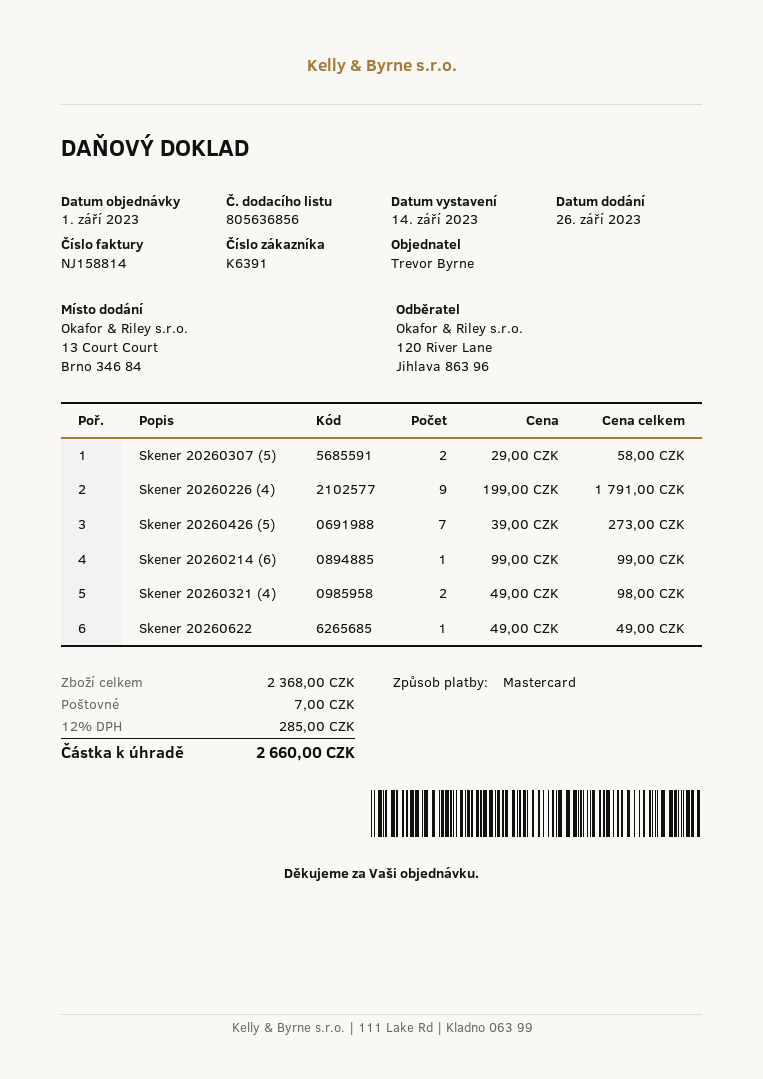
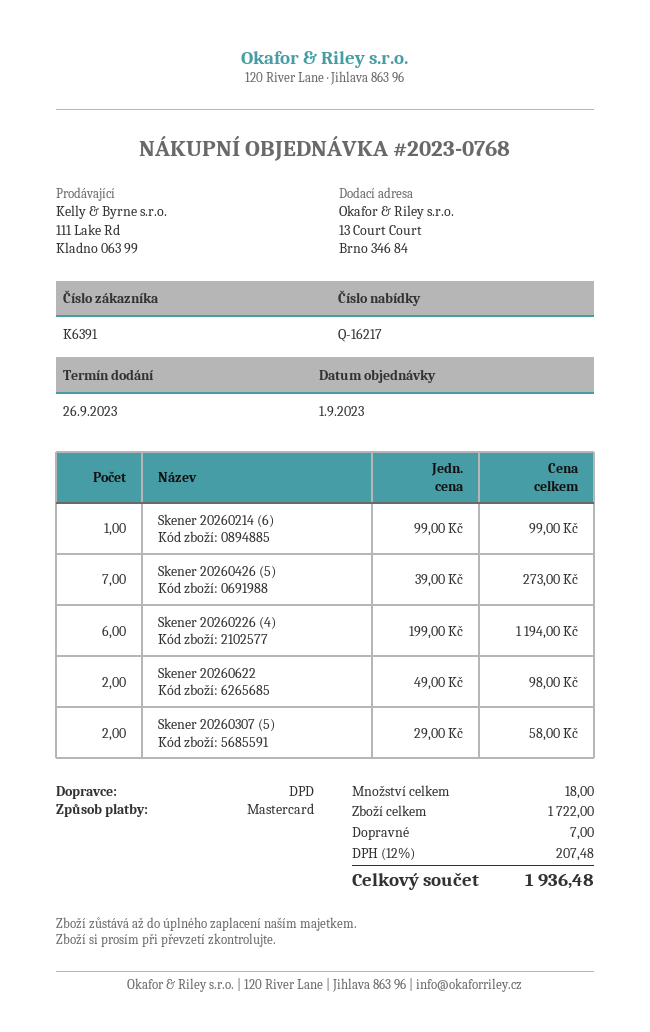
Skener 20260226 (4): 9 x 199.00 = 1791.00 -> 6 x 199.00 = 1194.00
Skener 20260321 (4): 2 x 49.00 = 98.00 -> none
Skener 20260622: 1 x 49.00 = 49.00 -> 2 x 49.00 = 98.00
subtotal: 2368.00 -> 1722.00
tax: 12% = 285.00 -> 12% = 207.48
total: 2660.00 -> 1936.48

